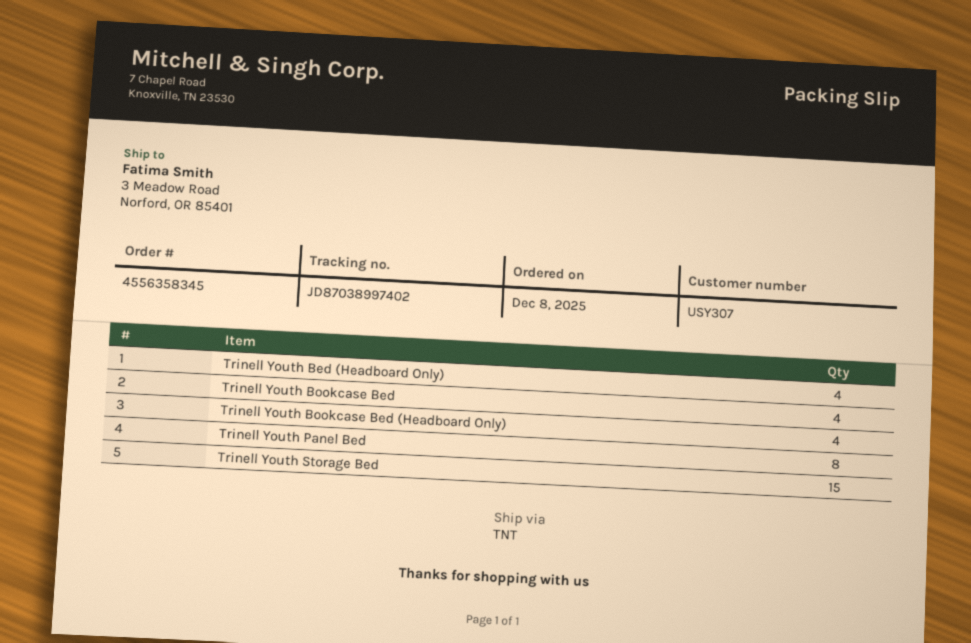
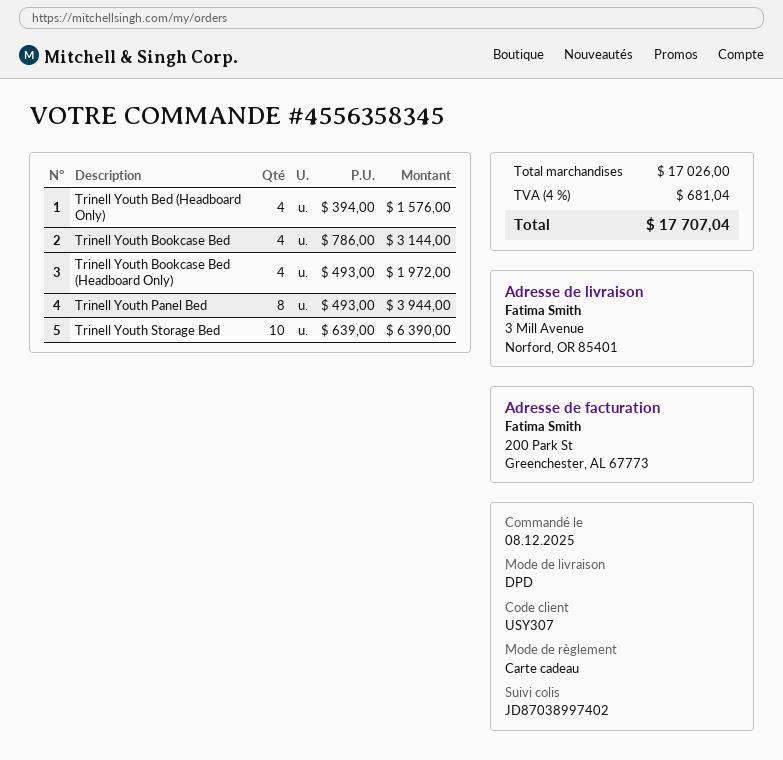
shipping method: TNT -> DPD
ship to: 3 Meadow Road, Norford, OR 85401 -> 3 Mill Avenue, Norford, OR 85401
Trinell Youth Storage Bed: 15 -> 10

